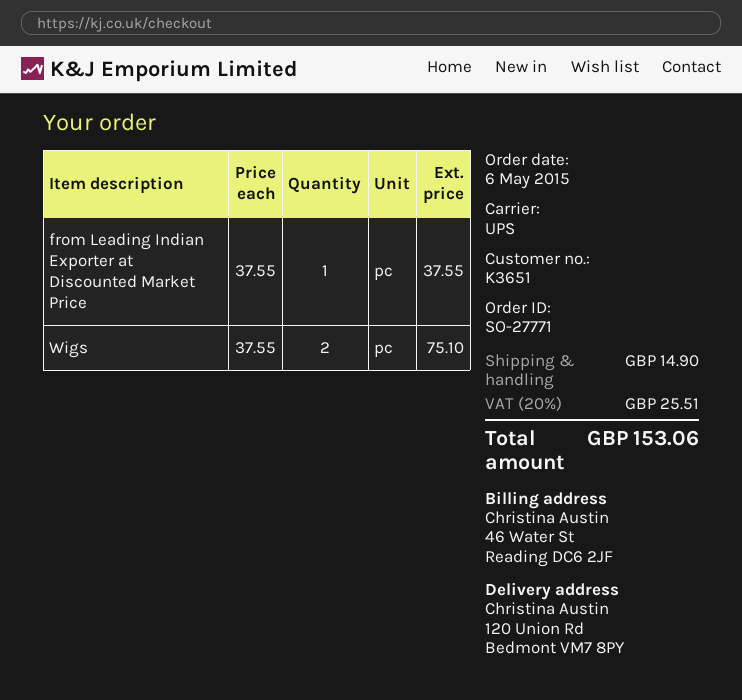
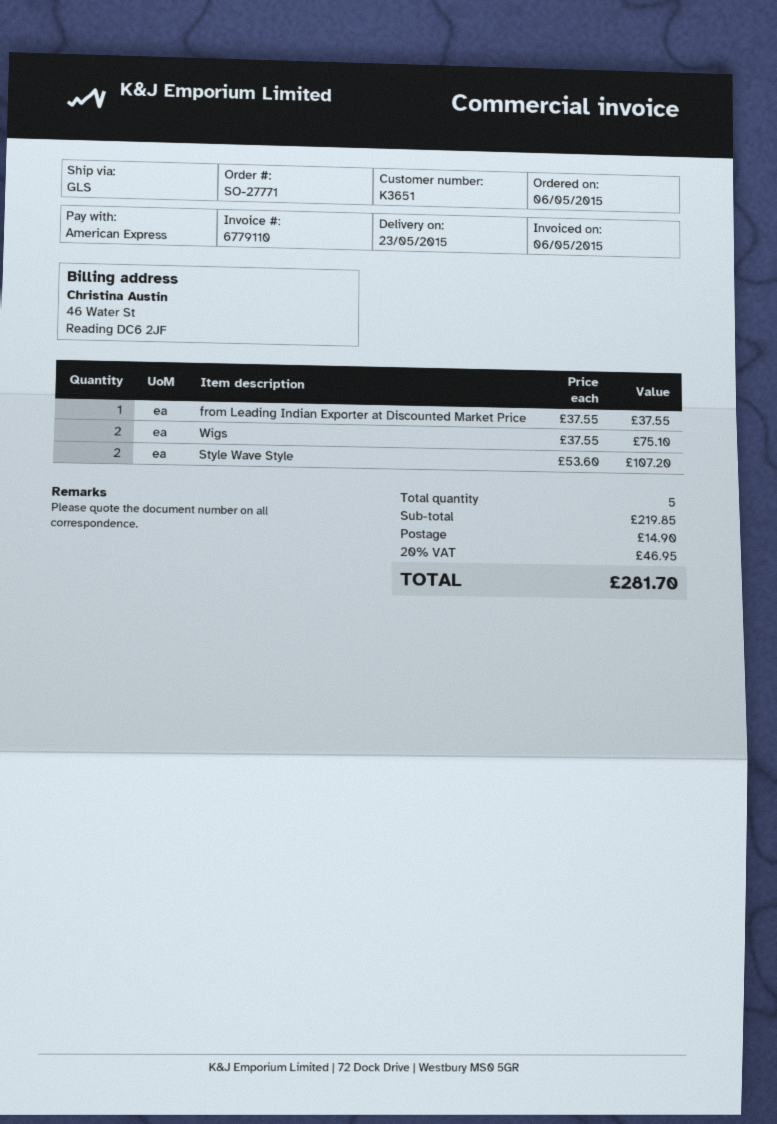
shipping method: UPS -> GLS
Style Wave Style: none -> 2 x 53.60 = 107.20
tax: 20% = 25.51 -> 20% = 46.95
total: 153.06 -> 281.70

